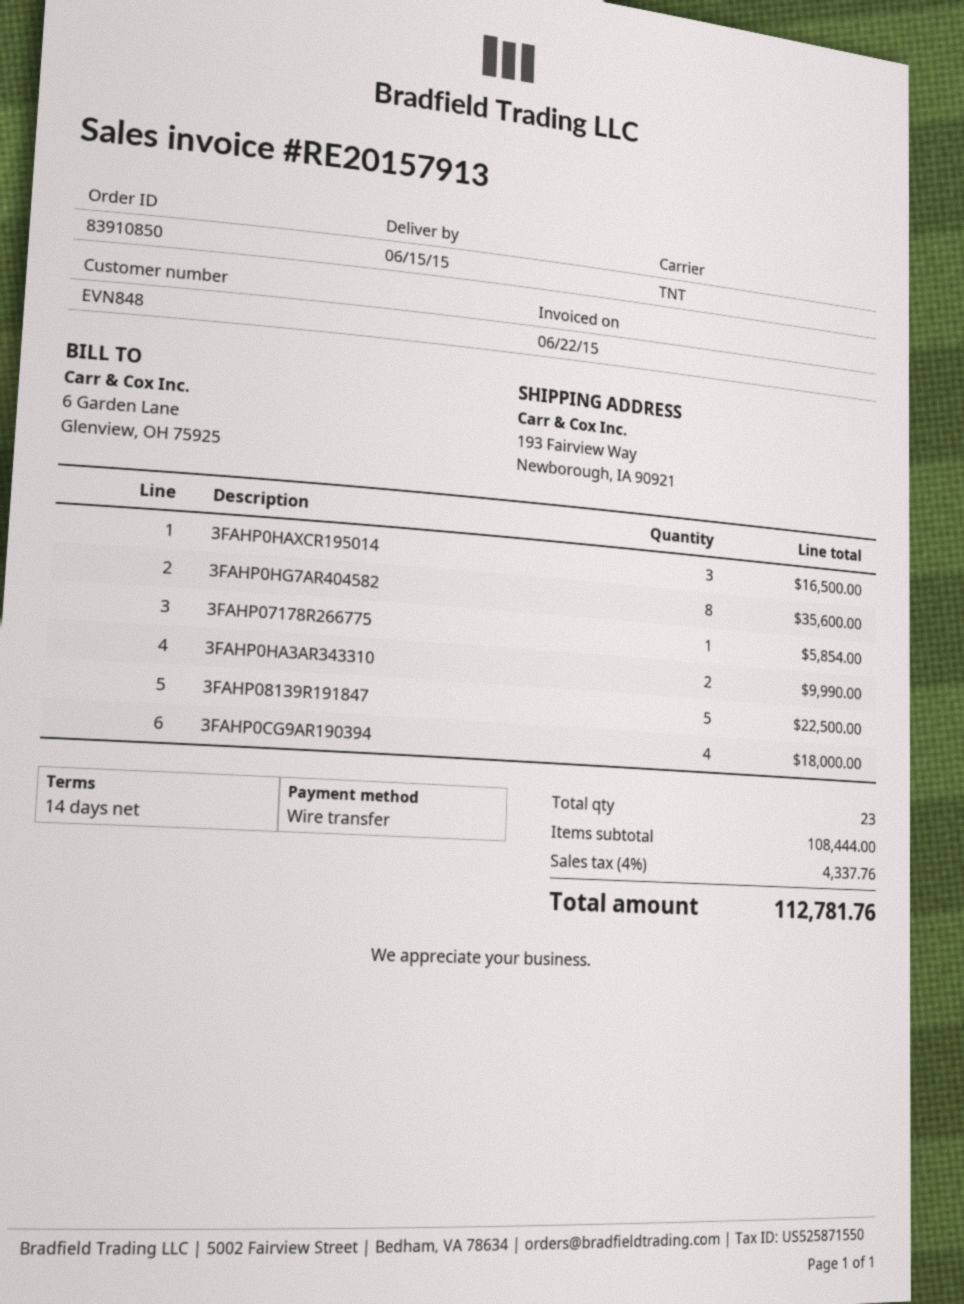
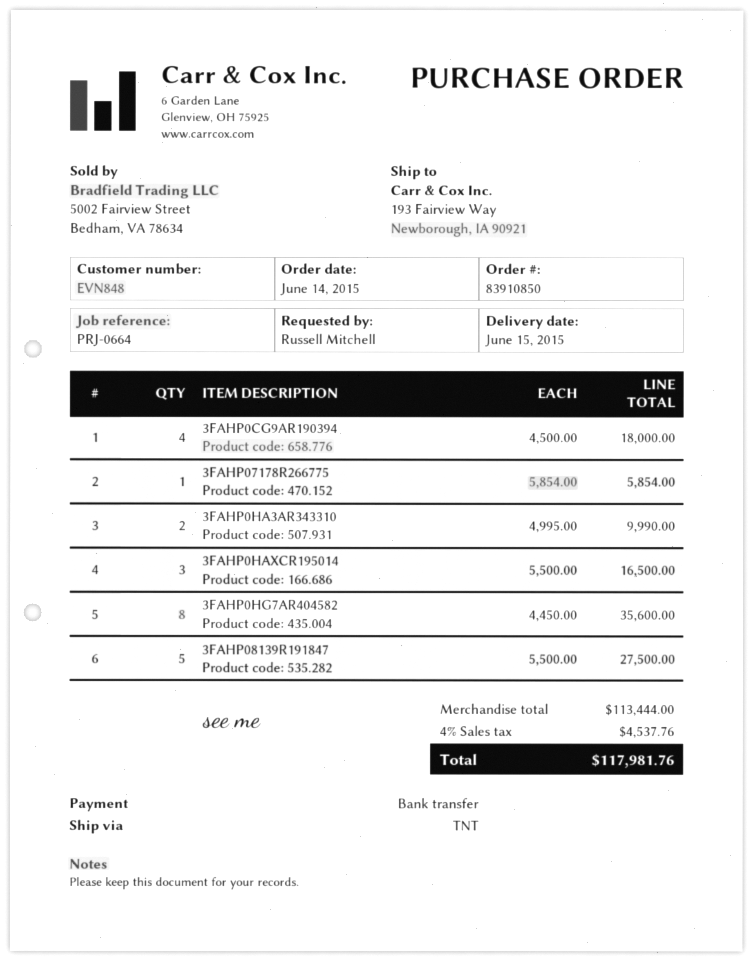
3FAHP08139R191847: 5 for 22500.00 -> 5 for 27500.00
subtotal: 108444.00 -> 113444.00
tax: 4% = 4337.76 -> 4% = 4537.76
total: 112781.76 -> 117981.76

